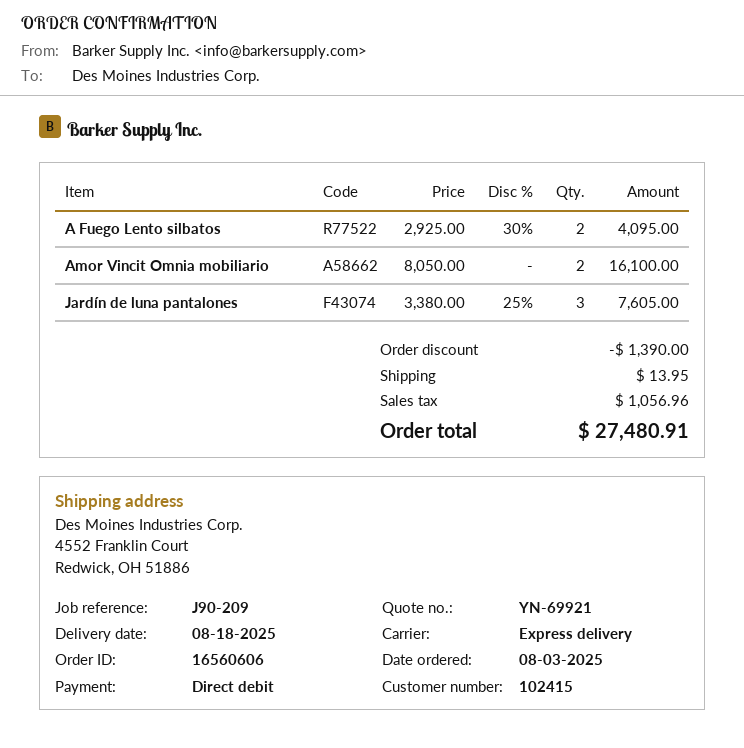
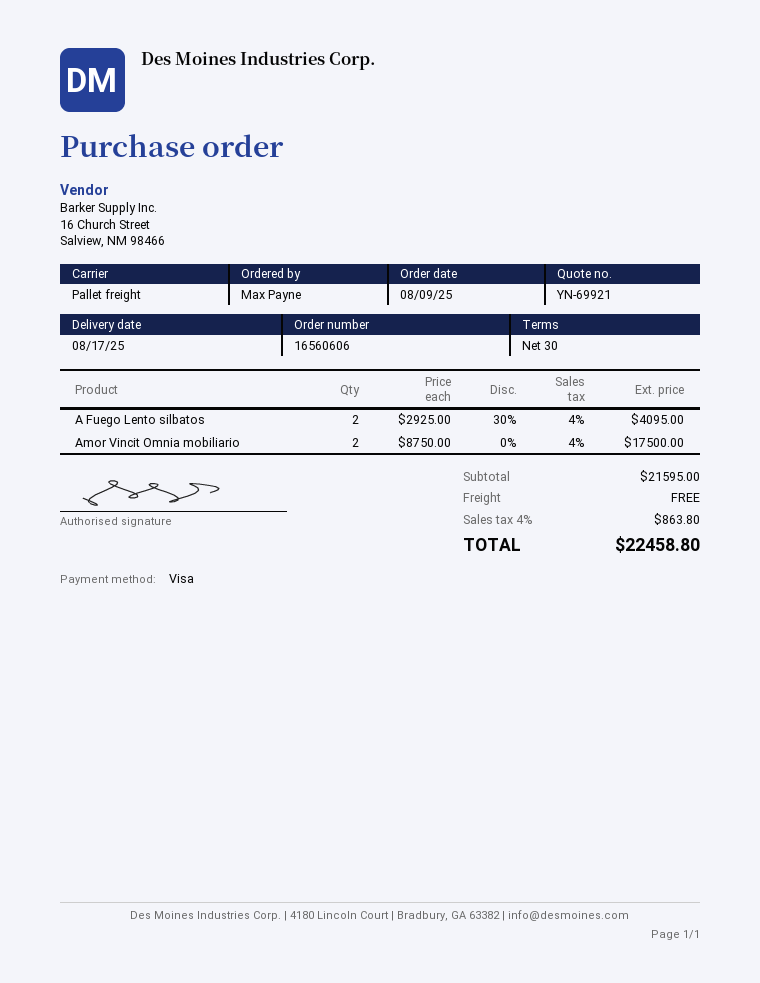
order date: 2025-08-03 -> 2025-08-09
delivery date: 2025-08-18 -> 2025-08-17
payment method: direct debit -> Visa
shipping method: express -> pallet freight
Amor Vincit Omnia mobiliario: 2 x 8050.00 = 16100.00 -> 2 x 8750.00 = 17500.00
Jardín de luna pantalones: 3 x 3380.00 - 25% = 7605.00 -> none
discount: 1390.00 -> none
shipping: 13.95 -> 0.00
tax: 1056.96 -> 863.80
total: 27480.91 -> 22458.80

